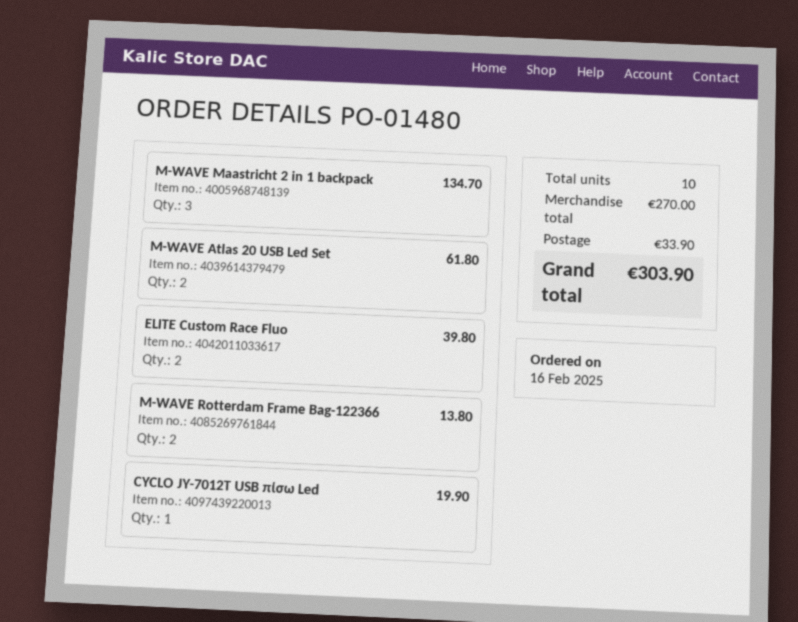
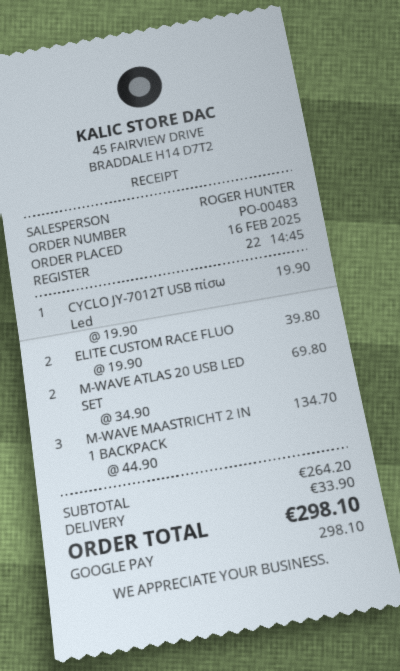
order number: PO-01480 -> PO-00483
M-WAVE Atlas 20 USB Led Set: 2 for 61.80 -> 2 for 69.80
M-WAVE Rotterdam Frame Bag-122366: 2 for 13.80 -> none
subtotal: 270.00 -> 264.20
total: 303.90 -> 298.10

